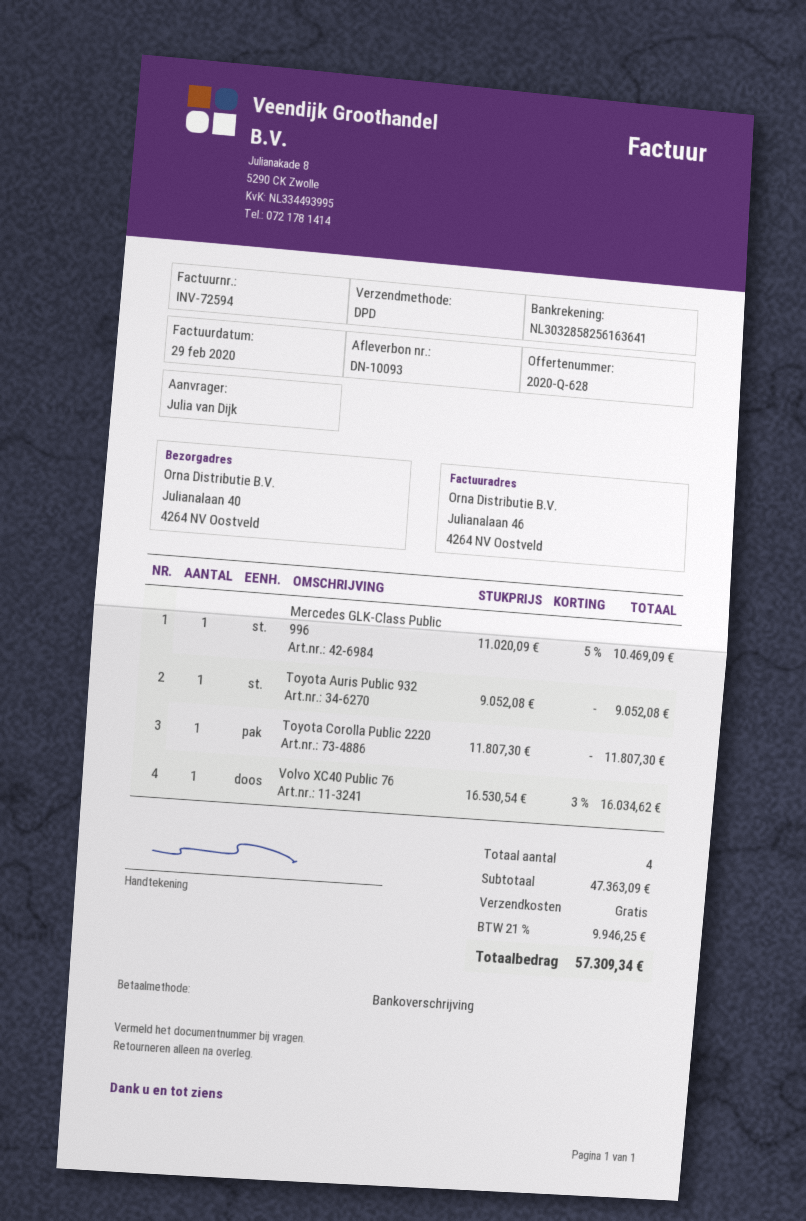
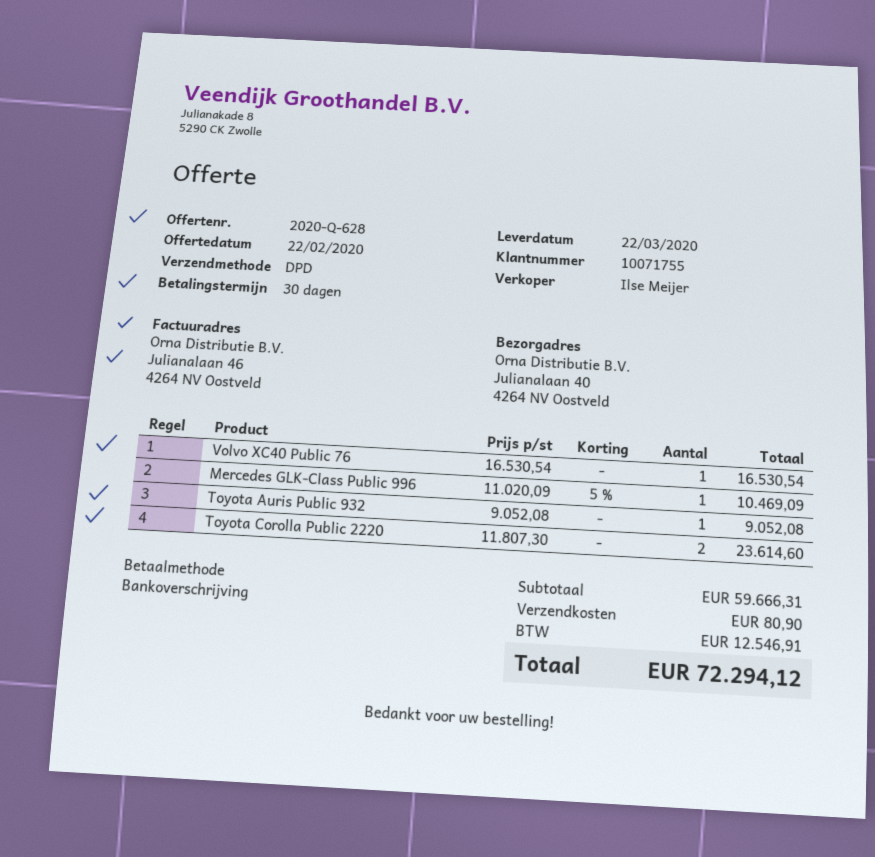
Toyota Corolla Public 2220: 1 x 11807.30 = 11807.30 -> 2 x 11807.30 = 23614.60
Volvo XC40 Public 76: 1 x 16530.54 - 3% = 16034.62 -> 1 x 16530.54 = 16530.54
subtotal: 47363.09 -> 59666.31
shipping: 0.00 -> 80.90
tax: 9946.25 -> 12546.91
total: 57309.34 -> 72294.12

